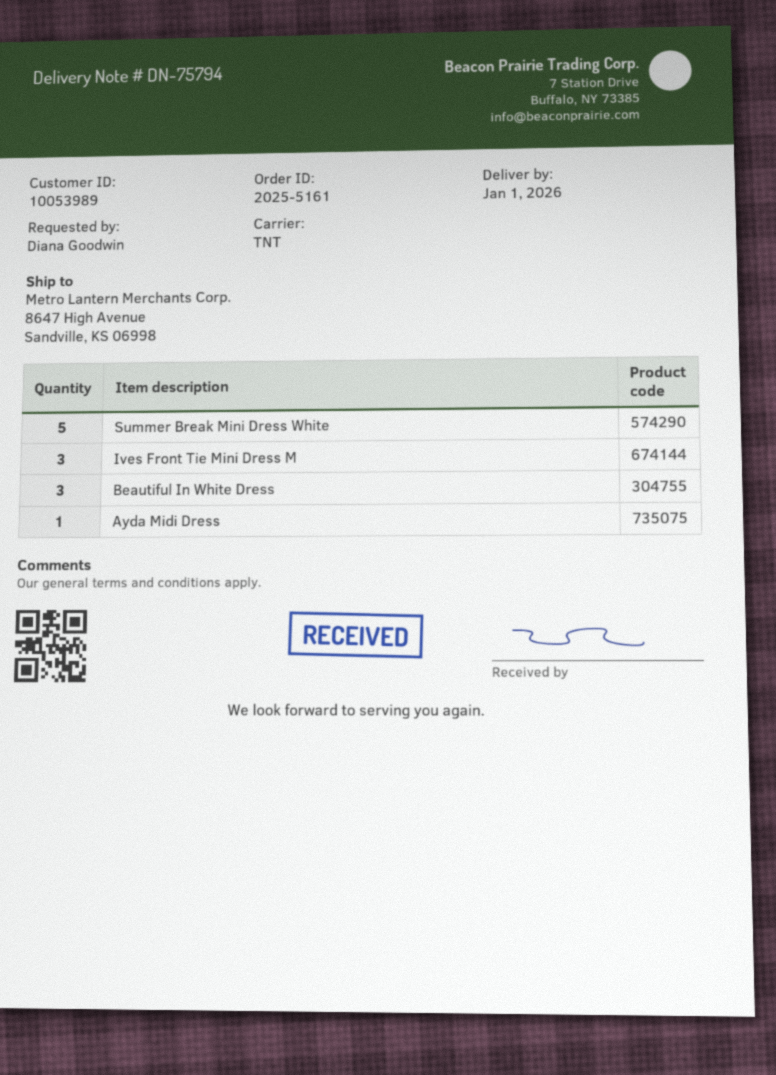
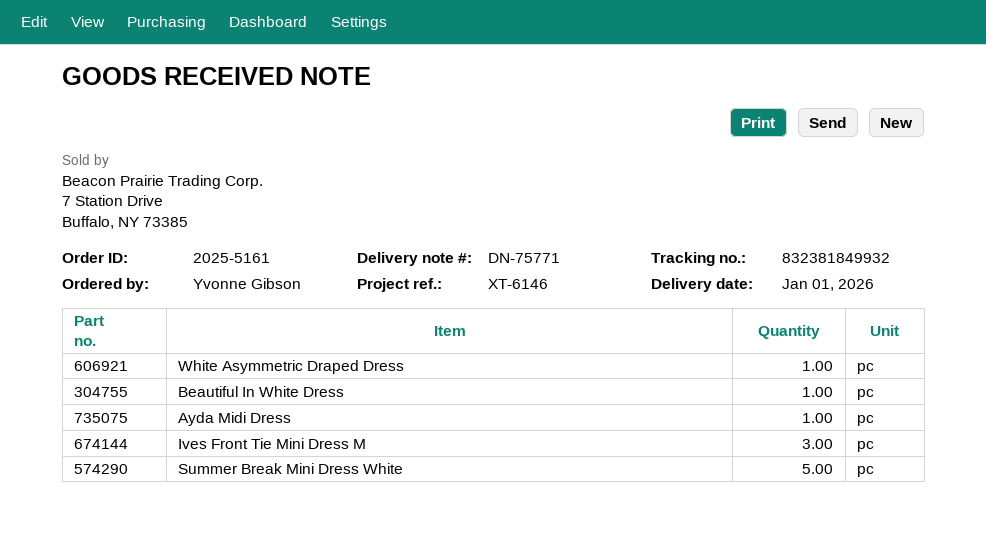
delivery note number: DN-75794 -> DN-75771
ordered by: Diana Goodwin -> Yvonne Gibson
Beautiful In White Dress: 3 -> 1
White Asymmetric Draped Dress: none -> 1

